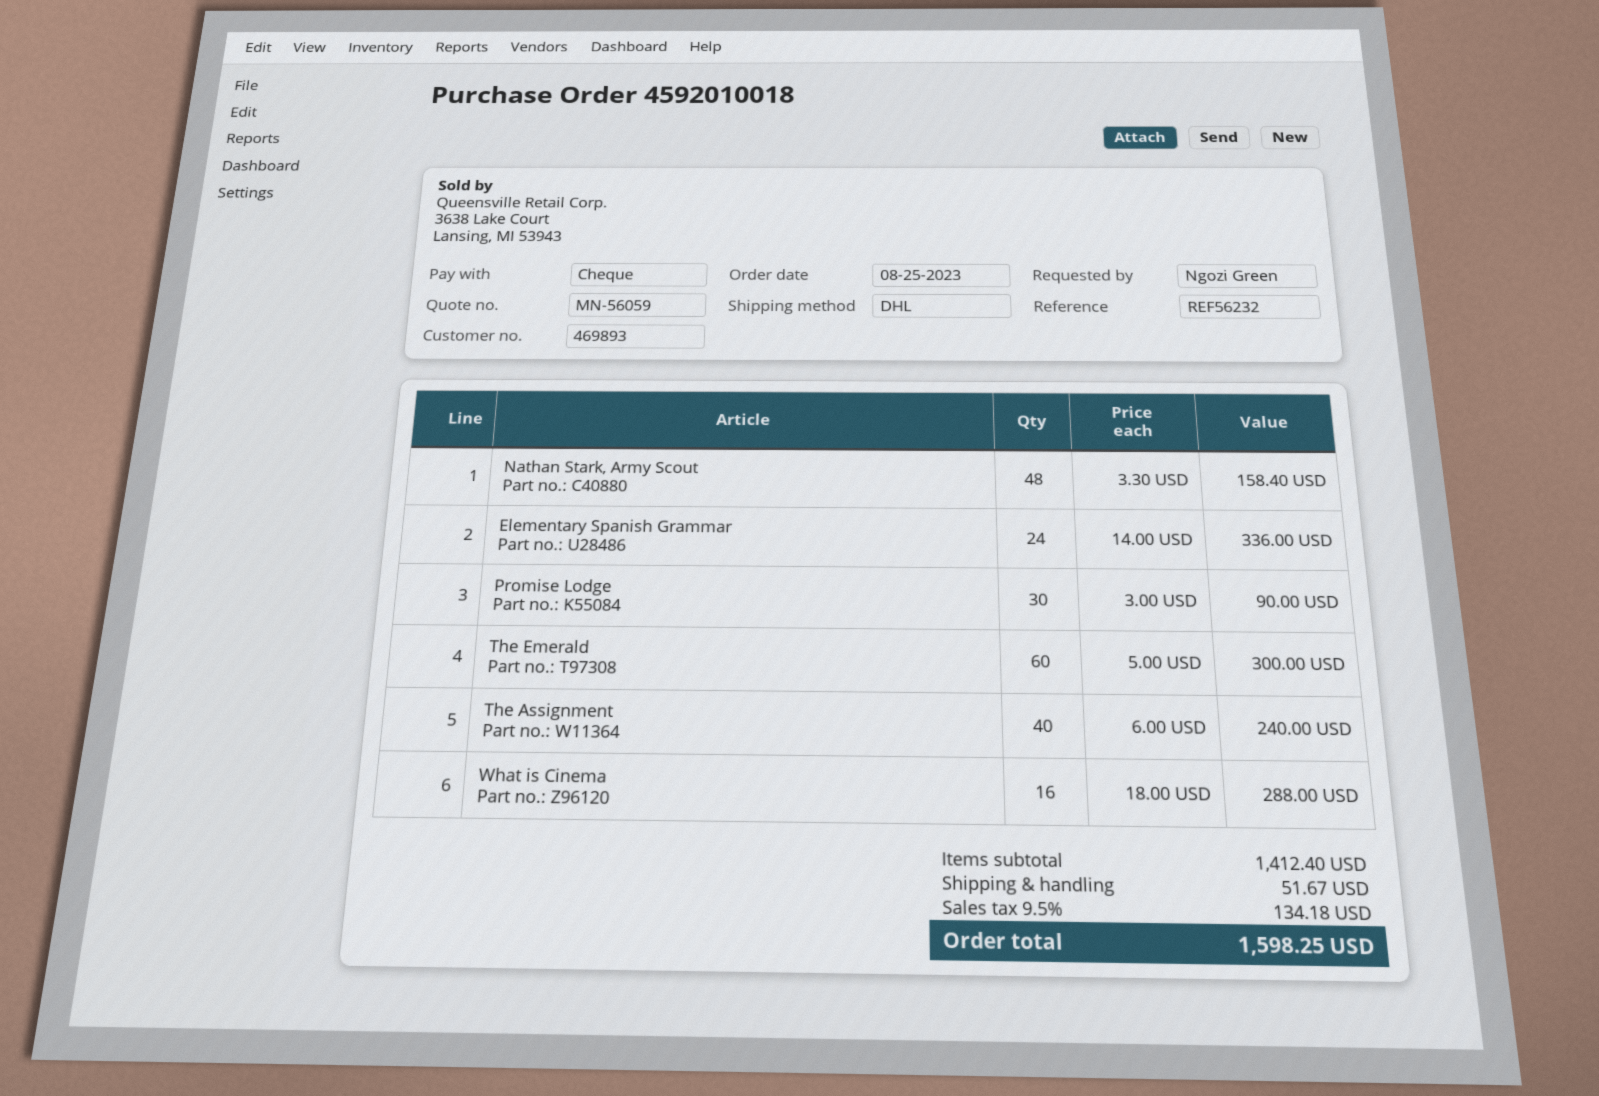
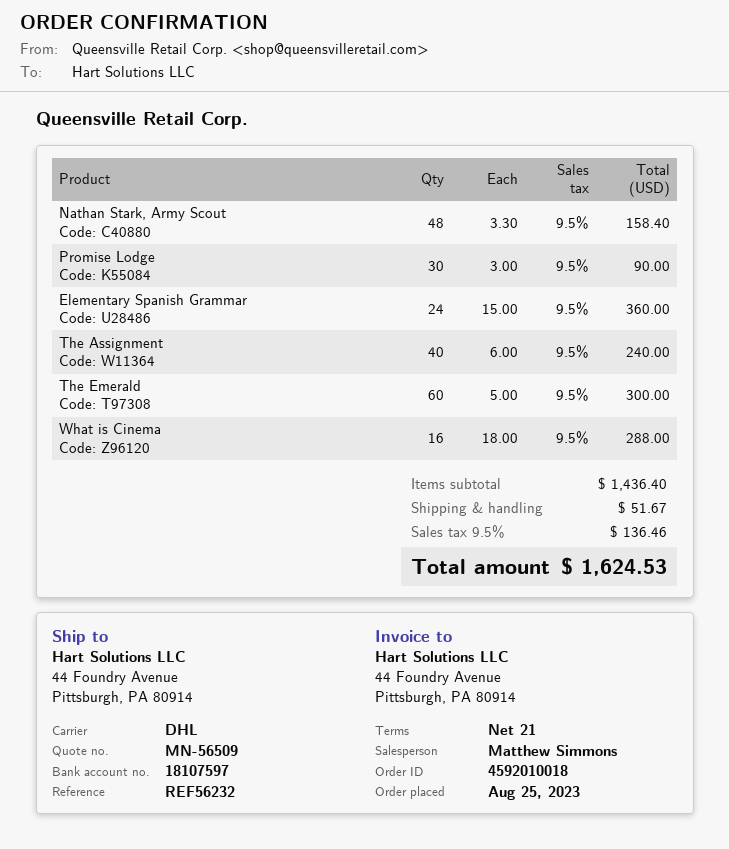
quote number: MN-56059 -> MN-56509
Elementary Spanish Grammar: 24 x 14.00 = 336.00 -> 24 x 15.00 = 360.00
subtotal: 1412.40 -> 1436.40
tax: 9.5% = 134.18 -> 9.5% = 136.46
total: 1598.25 -> 1624.53

